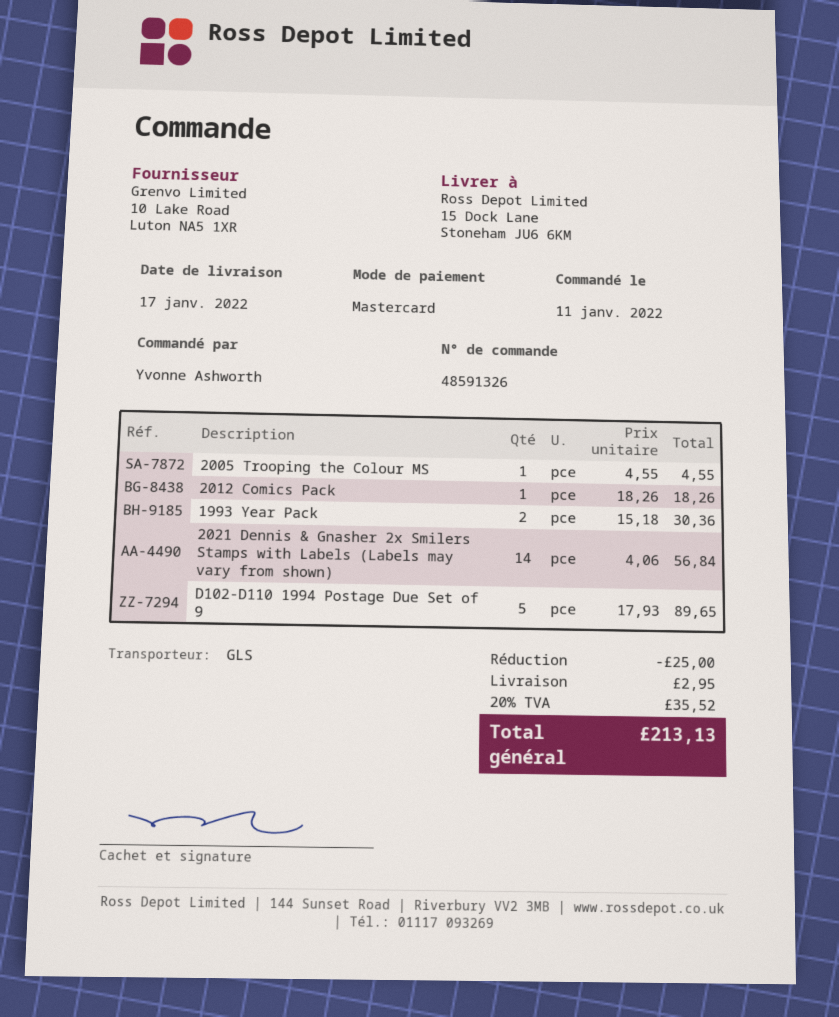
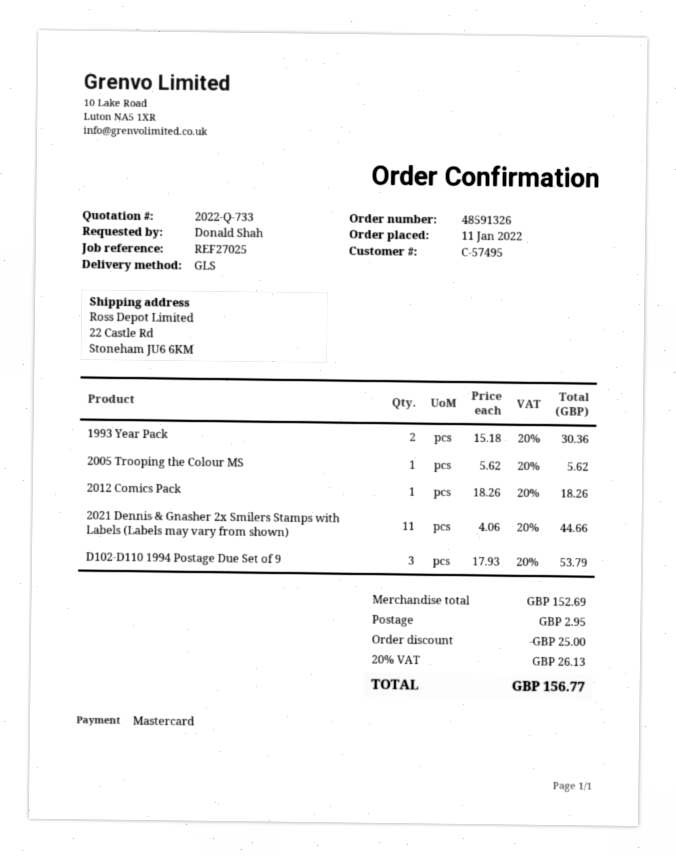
ordered by: Yvonne Ashworth -> Donald Shah
ship to: 15 Dock Lane, Stoneham JU6 6KM -> 22 Castle Rd, Stoneham JU6 6KM
2005 Trooping the Colour MS: 1 x 4.55 = 4.55 -> 1 x 5.62 = 5.62
2021 Dennis & Gnasher 2x Smilers Stamps with Labels (Labels may vary from shown): 14 x 4.06 = 56.84 -> 11 x 4.06 = 44.66
D102-D110 1994 Postage Due Set of 9: 5 x 17.93 = 89.65 -> 3 x 17.93 = 53.79
tax: 20% = 35.52 -> 20% = 26.13
total: 213.13 -> 156.77

